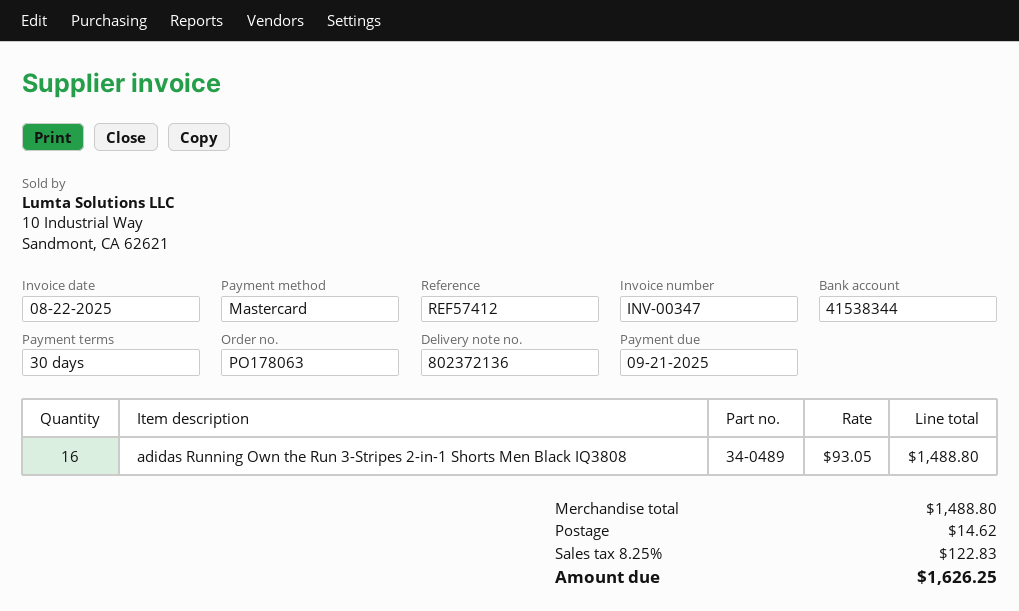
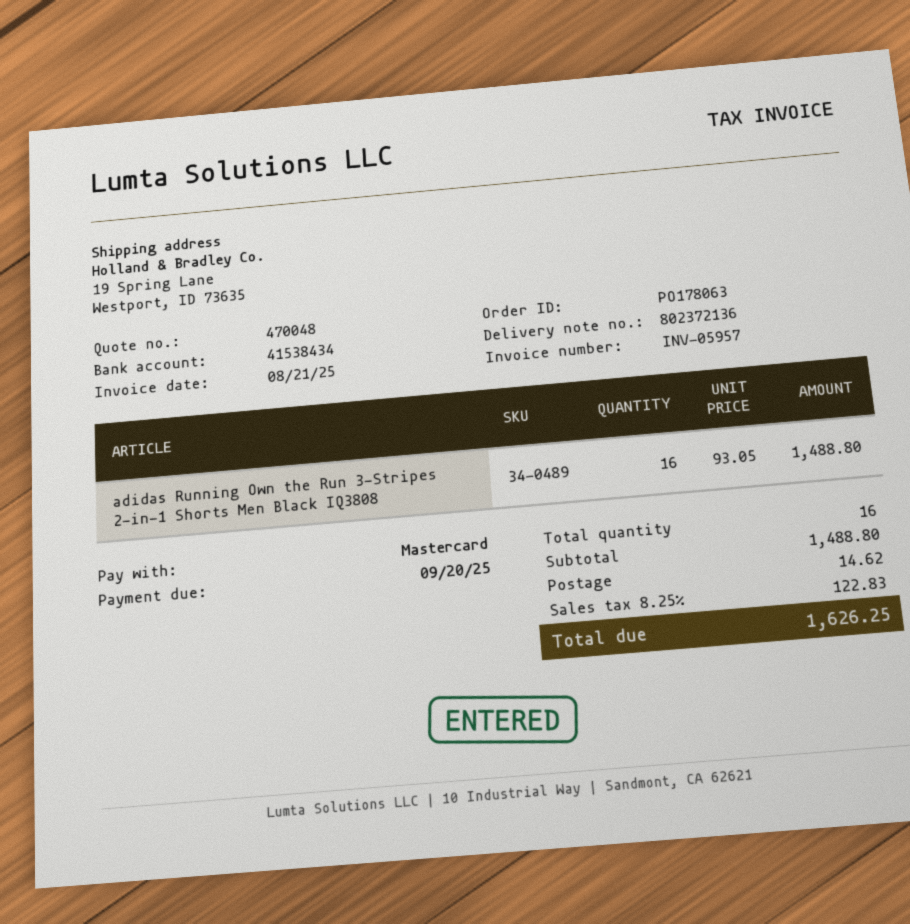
invoice number: INV-00347 -> INV-05957
invoice date: 2025-08-22 -> 2025-08-21
due date: 2025-09-21 -> 2025-09-20
bank account: 41538344 -> 41538434

